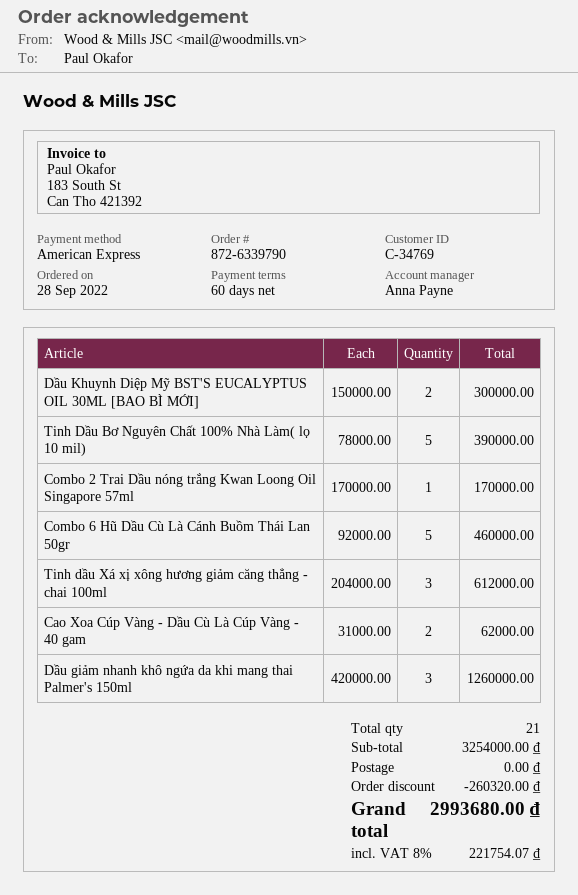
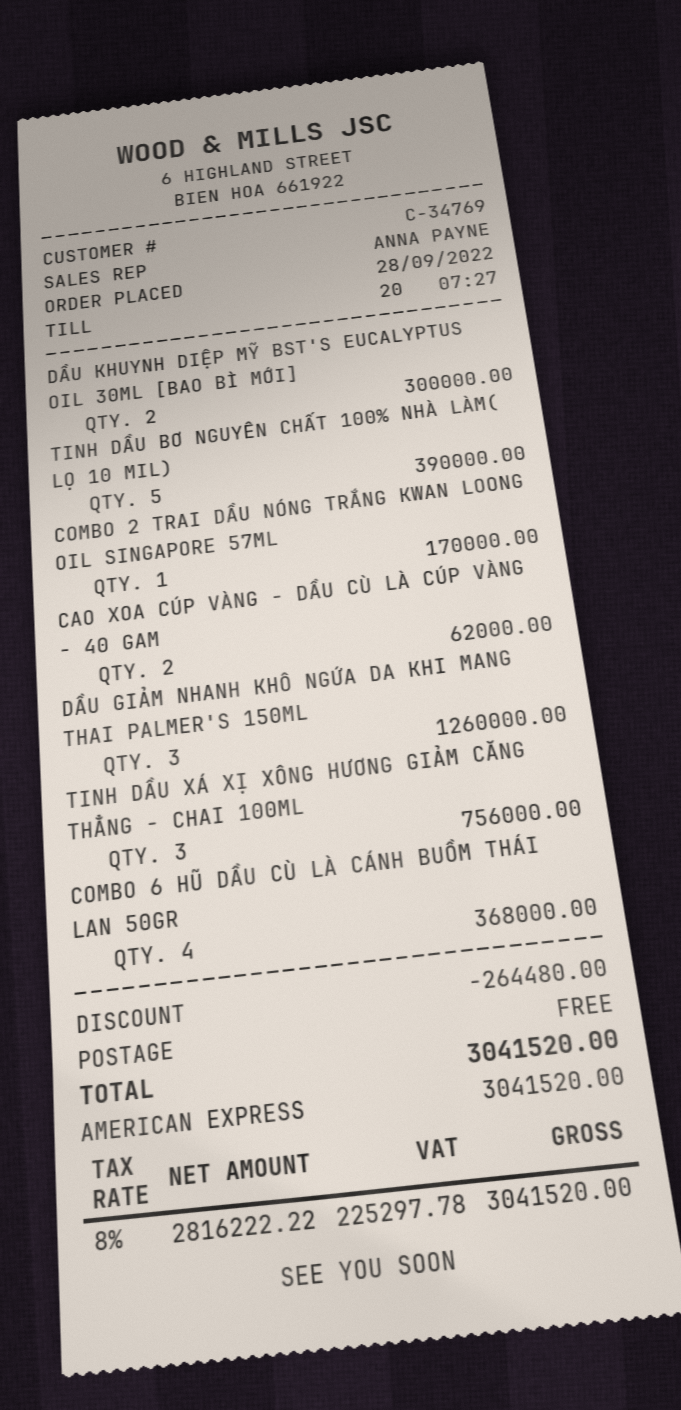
Combo 6 Hũ Dầu Cù Là Cánh Buồm Thái Lan 50gr: 5 for 460000.00 -> 4 for 368000.00
Tinh dầu Xá xị xông hương giảm căng thẳng - chai 100ml: 3 for 612000.00 -> 3 for 756000.00
discount: 260320.00 -> 264480.00
tax: 8% = 221754.07 -> 8% = 225297.78
total: 2993680.00 -> 3041520.00

